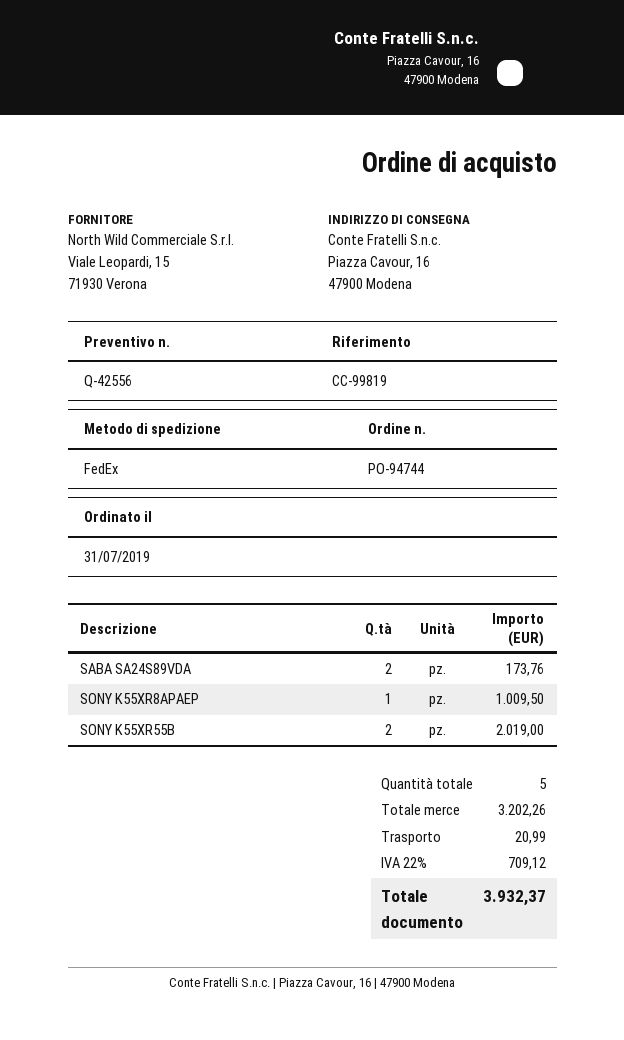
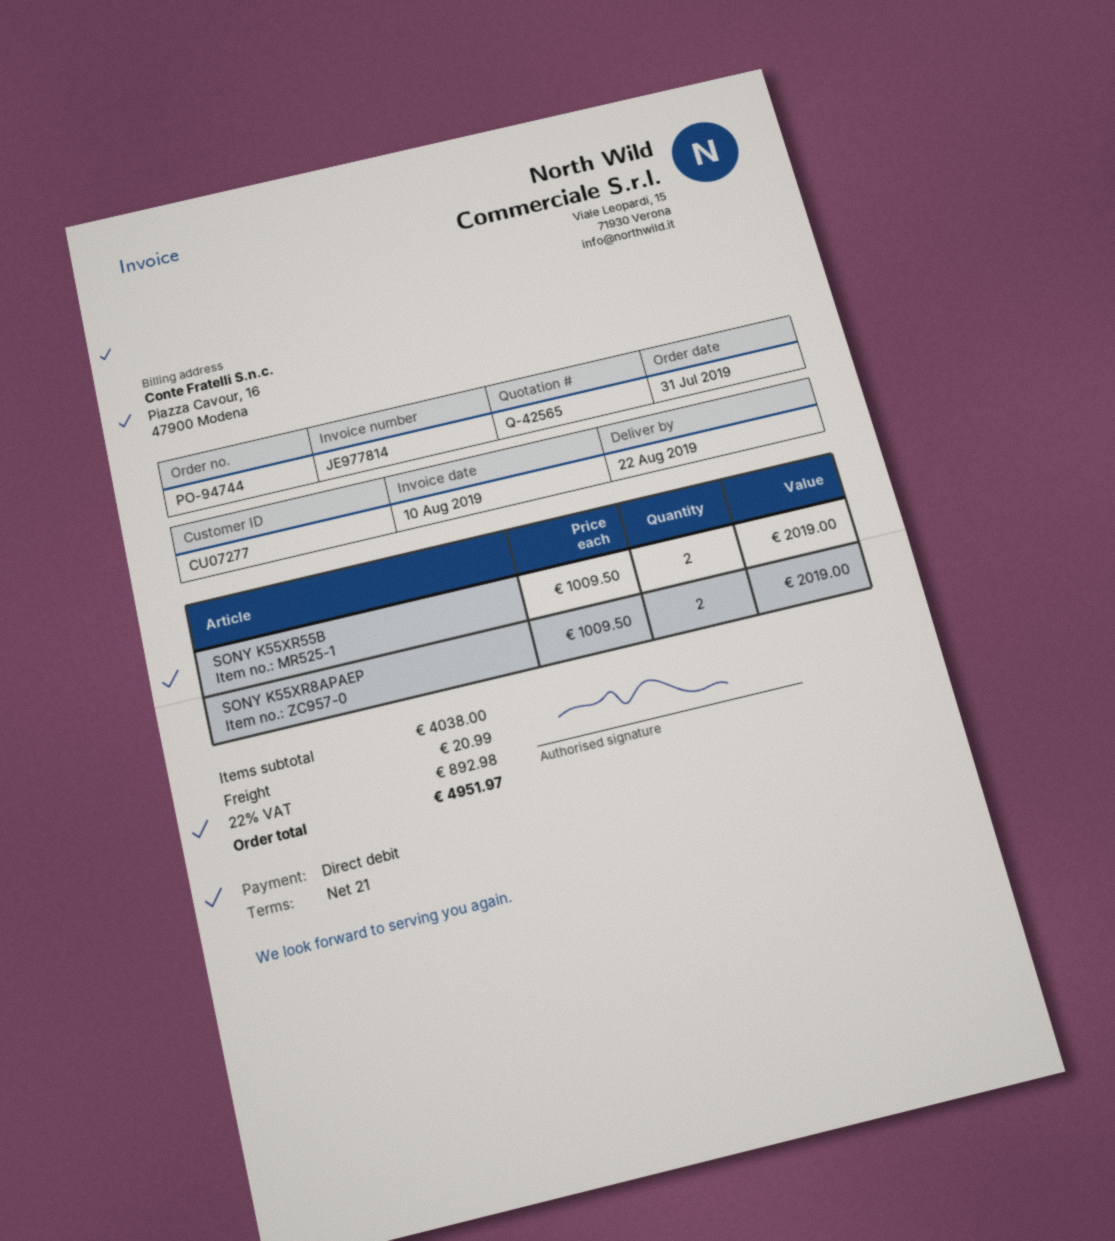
quote number: Q-42556 -> Q-42565
SABA SA24S89VDA: 2 for 173.76 -> none
SONY K55XR8APAEP: 1 for 1009.50 -> 2 for 2019.00
subtotal: 3202.26 -> 4038.00
tax: 22% = 709.12 -> 22% = 892.98
total: 3932.37 -> 4951.97

